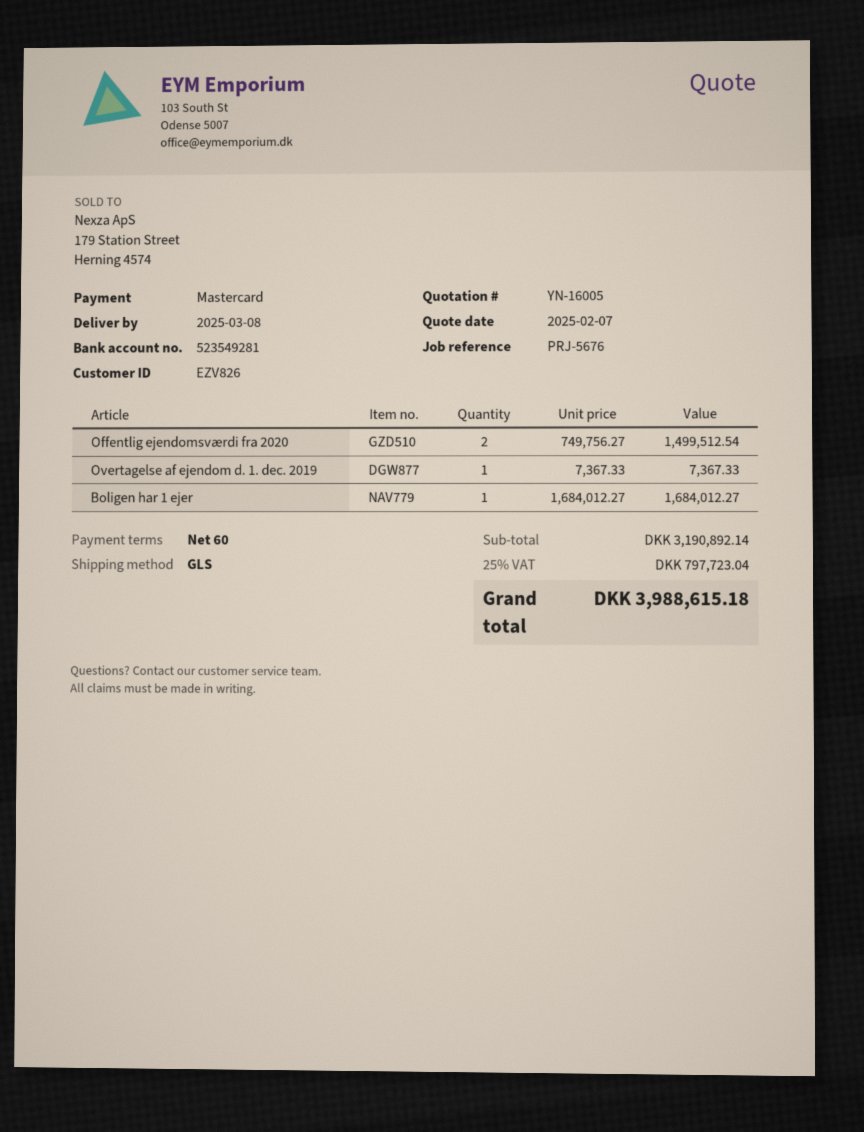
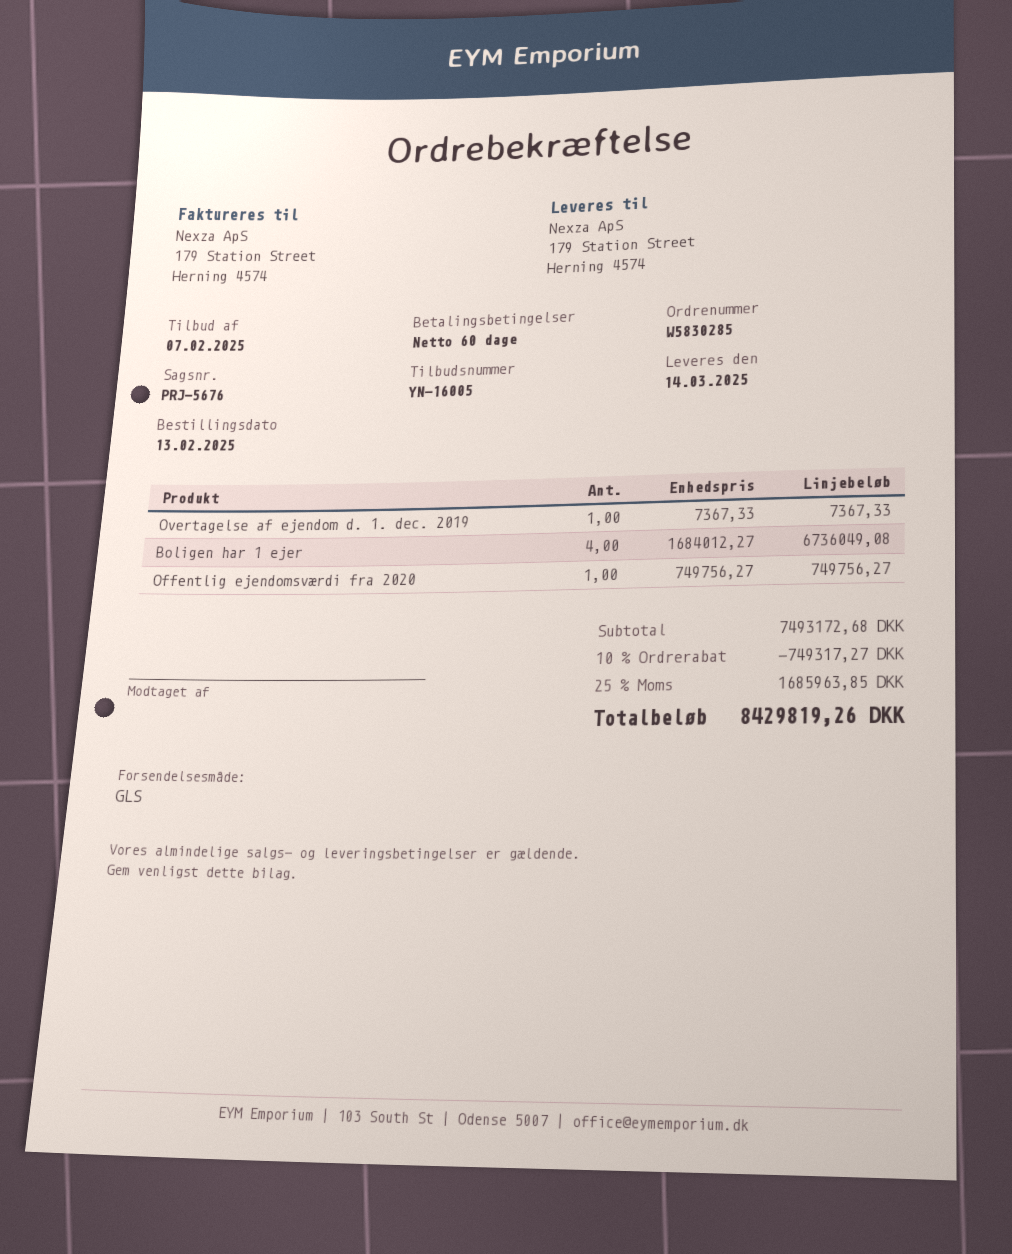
delivery date: 2025-03-08 -> 2025-03-14
Offentlig ejendomsværdi fra 2020: 2 x 749756.27 = 1499512.54 -> 1 x 749756.27 = 749756.27
Boligen har 1 ejer: 1 x 1684012.27 = 1684012.27 -> 4 x 1684012.27 = 6736049.08
subtotal: 3190892.14 -> 7493172.68
discount: none -> 10% = 749317.27
tax: 25% = 797723.04 -> 25% = 1685963.85
total: 3988615.18 -> 8429819.26

